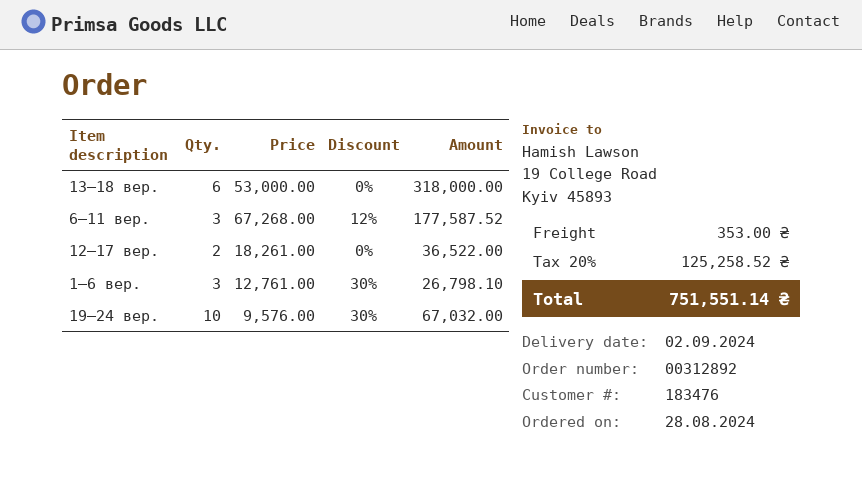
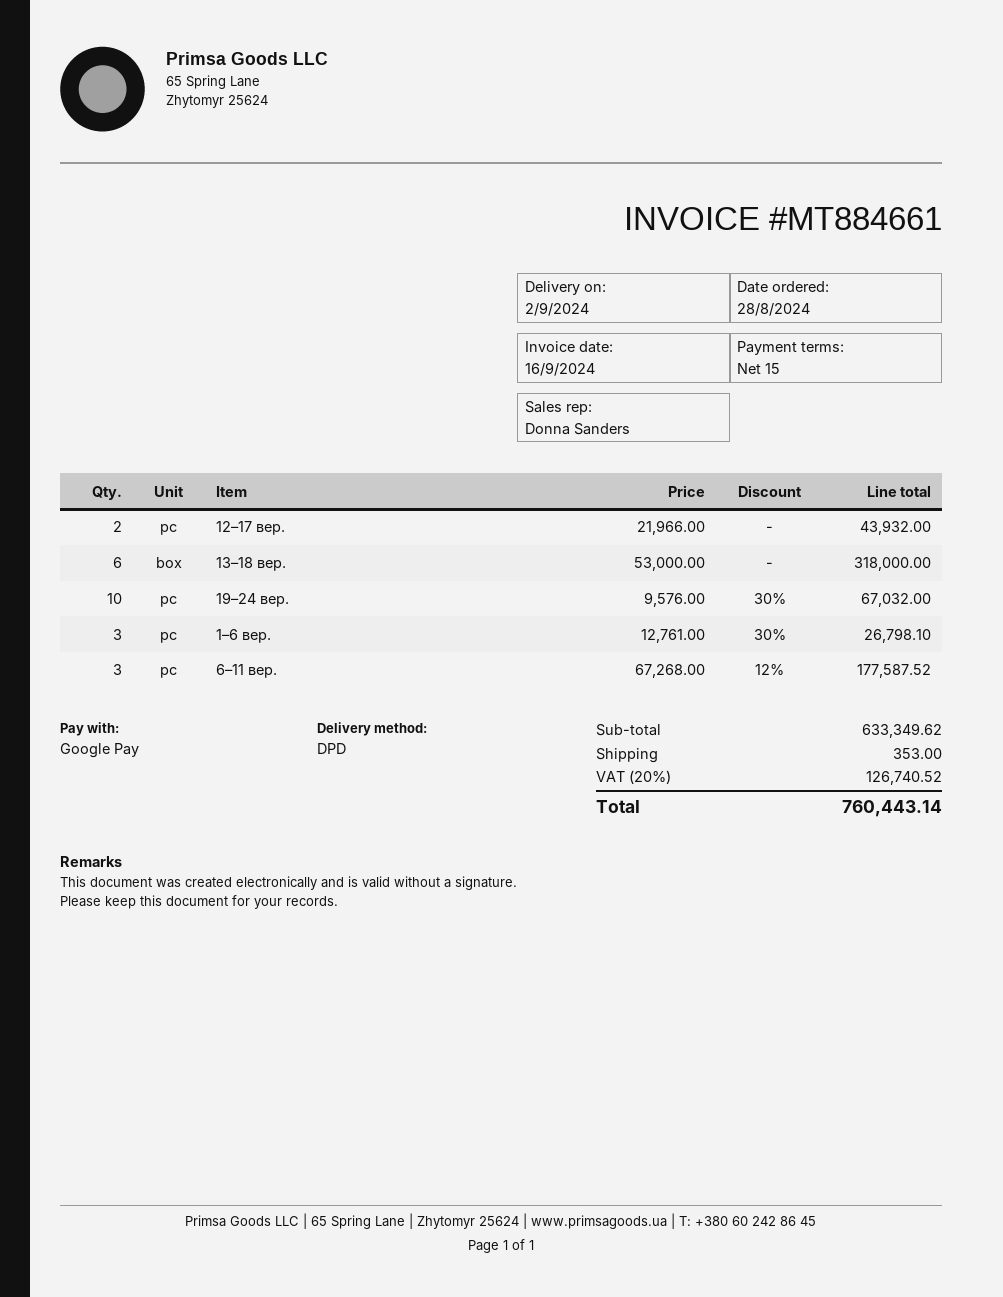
12–17 вер.: 2 x 18261.00 = 36522.00 -> 2 x 21966.00 = 43932.00
tax: 20% = 125258.52 -> 20% = 126740.52
total: 751551.14 -> 760443.14

